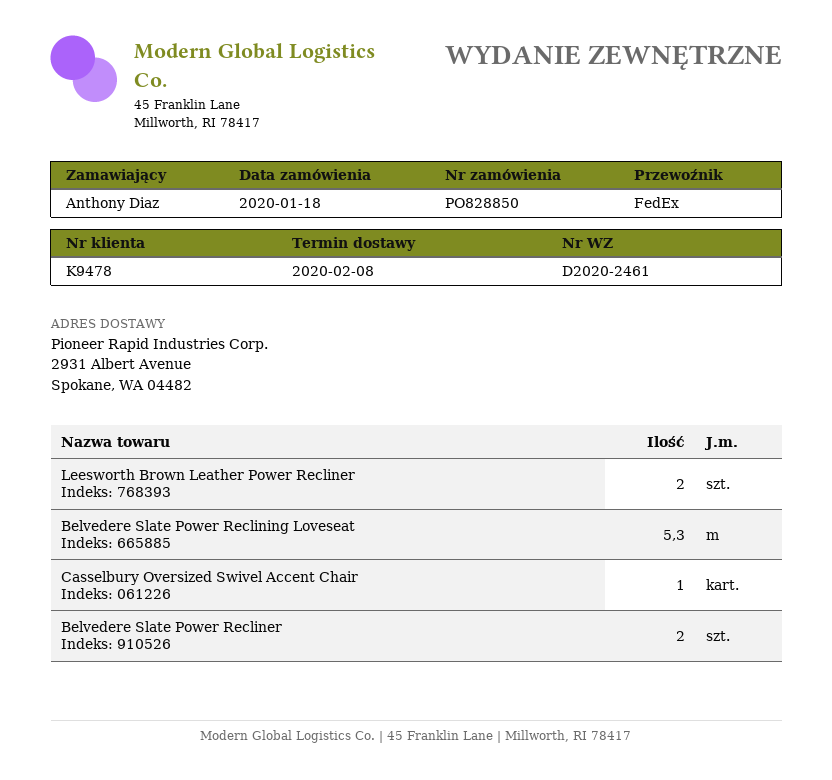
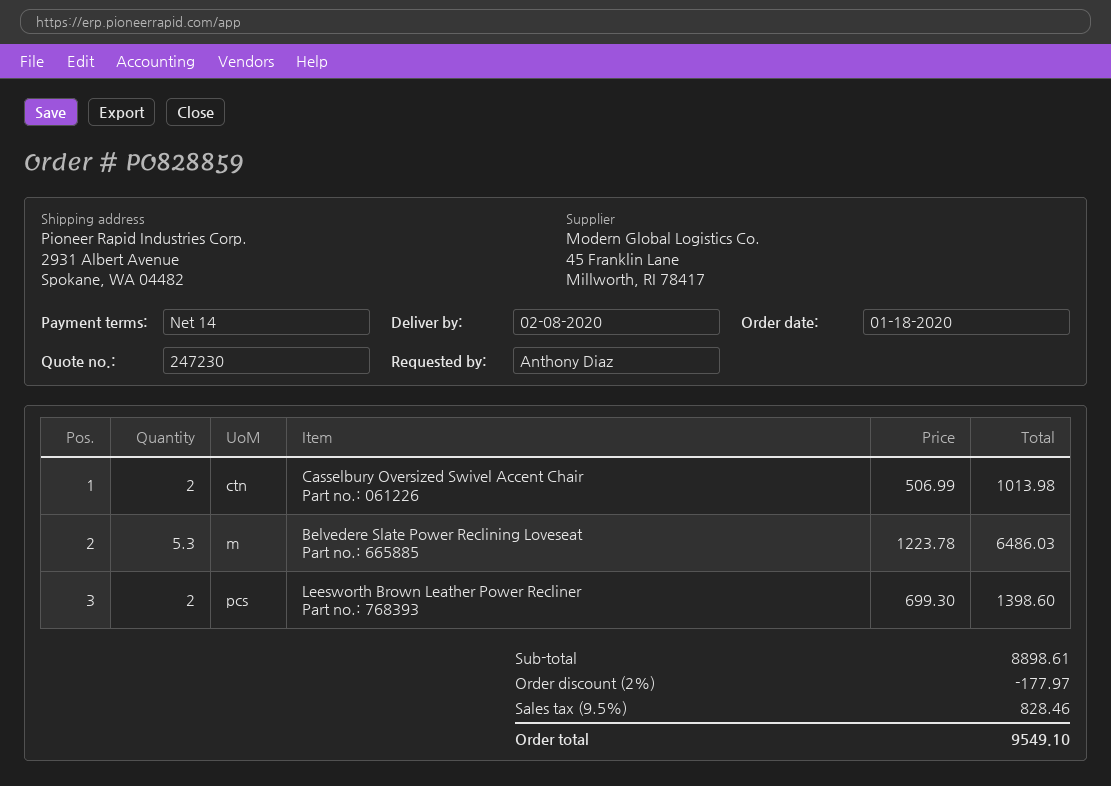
order number: PO828850 -> PO828859
Casselbury Oversized Swivel Accent Chair: 1 -> 2
Belvedere Slate Power Recliner: 2 -> none

